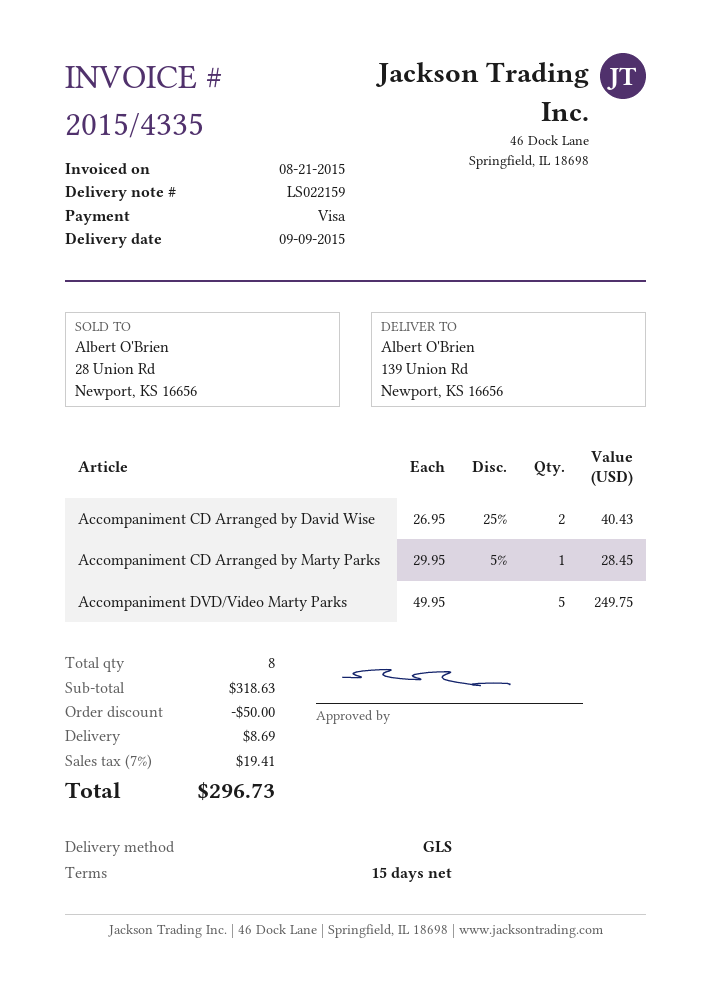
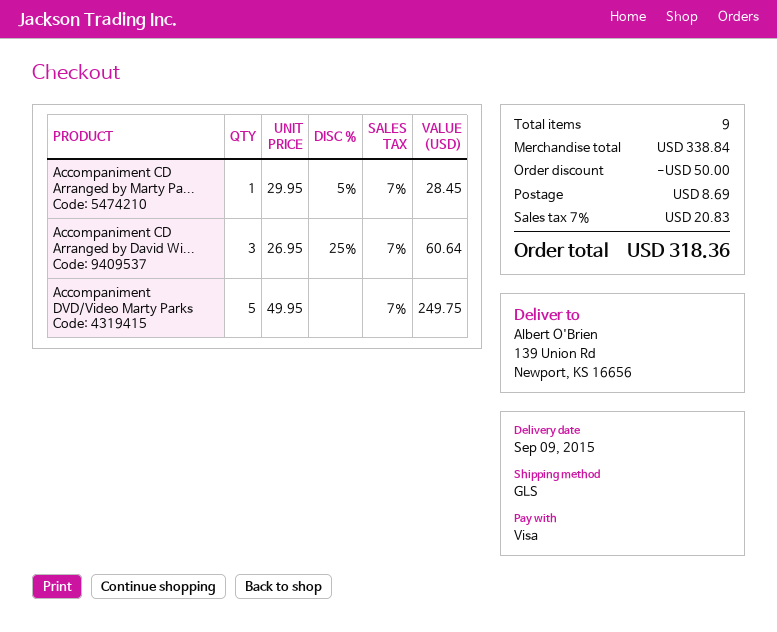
Accompaniment CD Arranged by David Wise: 2 x 26.95 - 25% = 40.43 -> 3 x 26.95 - 25% = 60.64
total quantity: 8 -> 9
subtotal: 318.63 -> 338.84
tax: 7% = 19.41 -> 7% = 20.83
total: 296.73 -> 318.36

